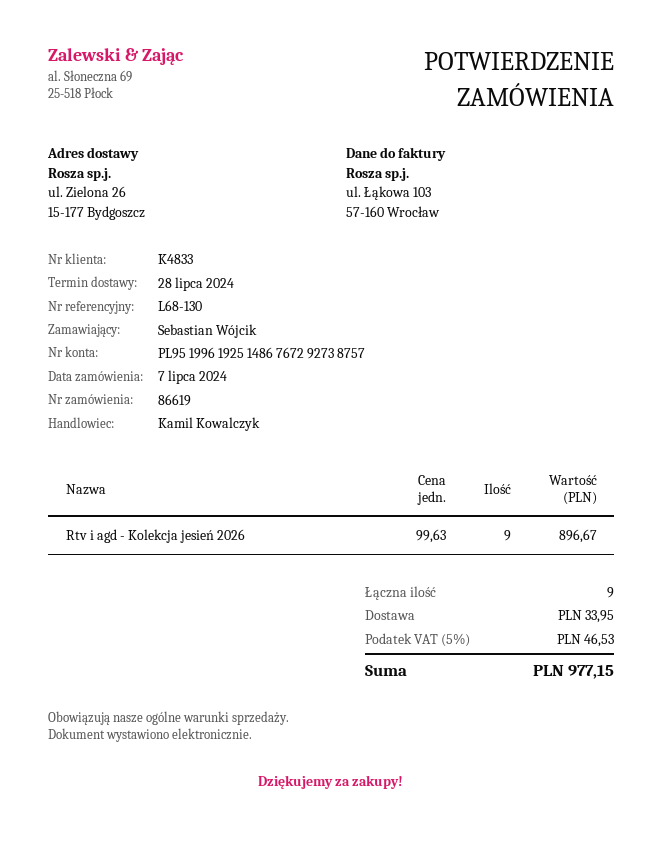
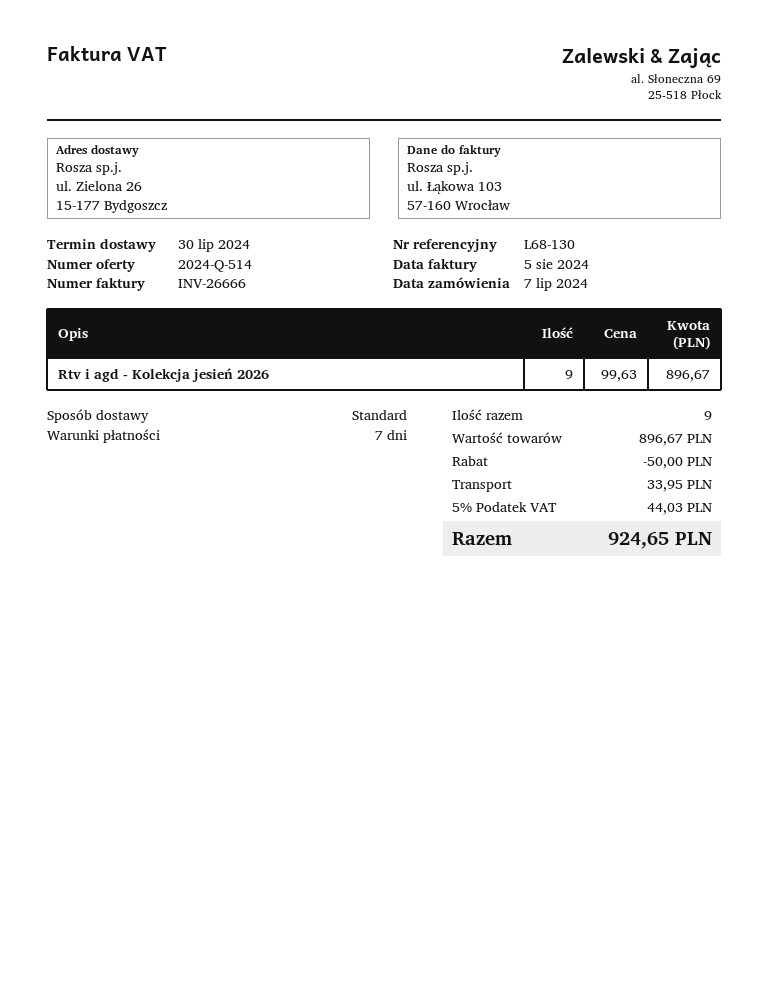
delivery date: 2024-07-28 -> 2024-07-30
discount: none -> 50.00
tax: 5% = 46.53 -> 5% = 44.03
total: 977.15 -> 924.65

